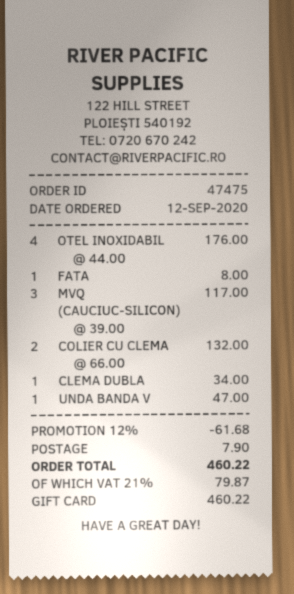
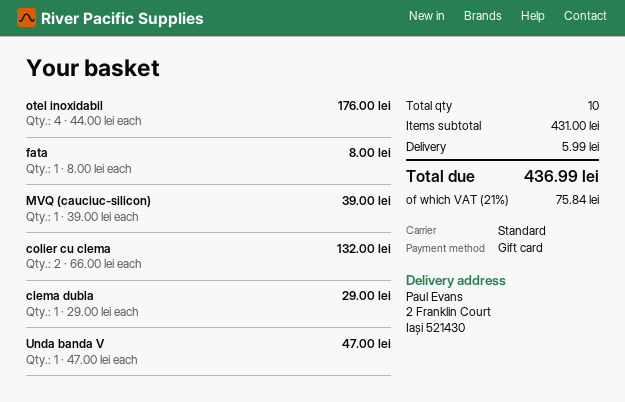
MVQ (CAUCIUC-SILICON): 3 x 39.00 = 117.00 -> 1 x 39.00 = 39.00
CLEMA DUBLA: 1 x 34.00 = 34.00 -> 1 x 29.00 = 29.00
discount: 12% = 61.68 -> none
shipping: 7.90 -> 5.99
tax: 21% = 79.87 -> 21% = 75.84
total: 460.22 -> 436.99

